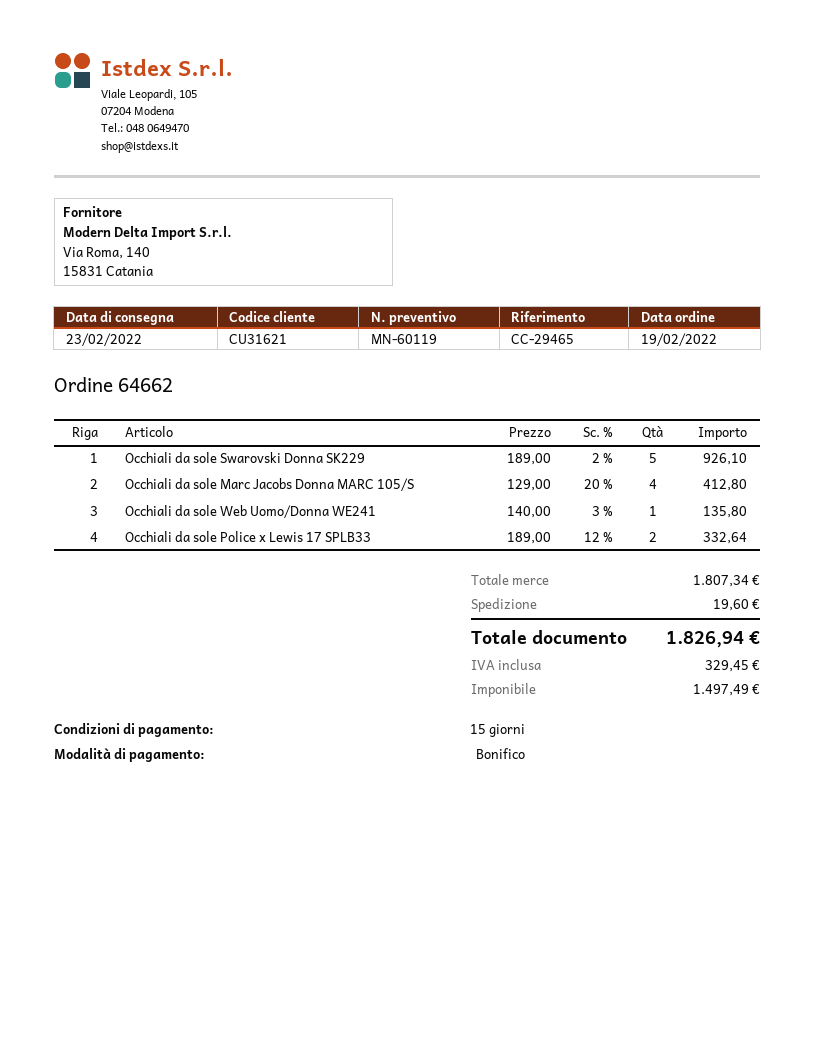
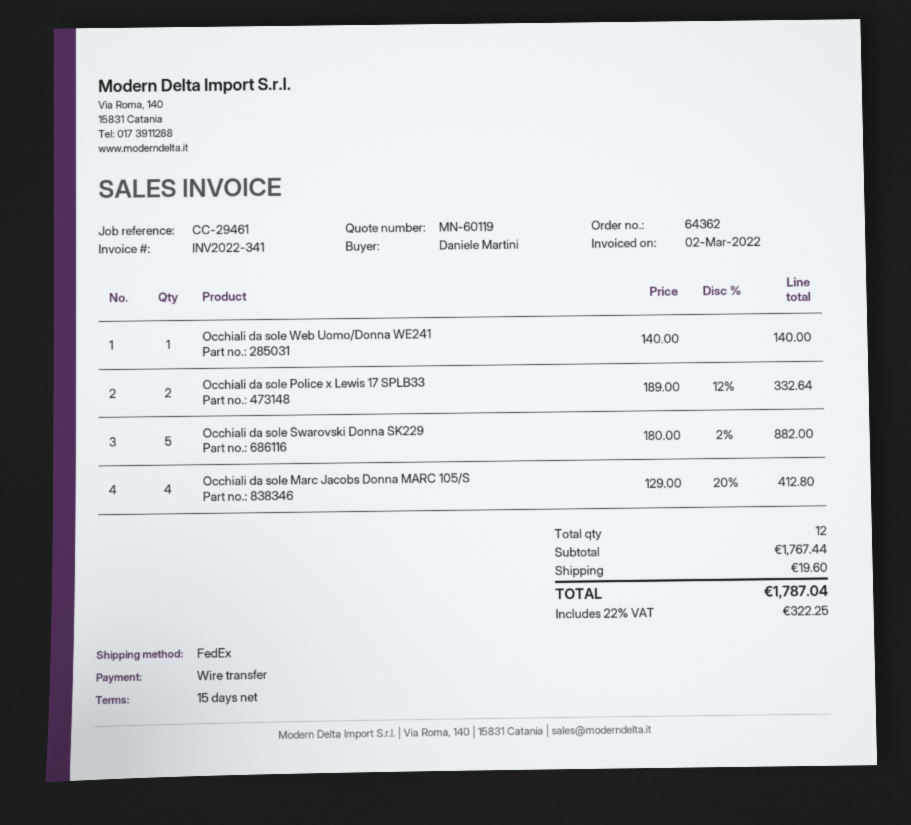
order number: 64662 -> 64362
reference: CC-29465 -> CC-29461
Occhiali da sole Swarovski Donna SK229: 5 x 189.00 - 2% = 926.10 -> 5 x 180.00 - 2% = 882.00
Occhiali da sole Web Uomo/Donna WE241: 1 x 140.00 - 3% = 135.80 -> 1 x 140.00 = 140.00
subtotal: 1807.34 -> 1767.44
tax: 329.45 -> 322.25
total: 1826.94 -> 1787.04

